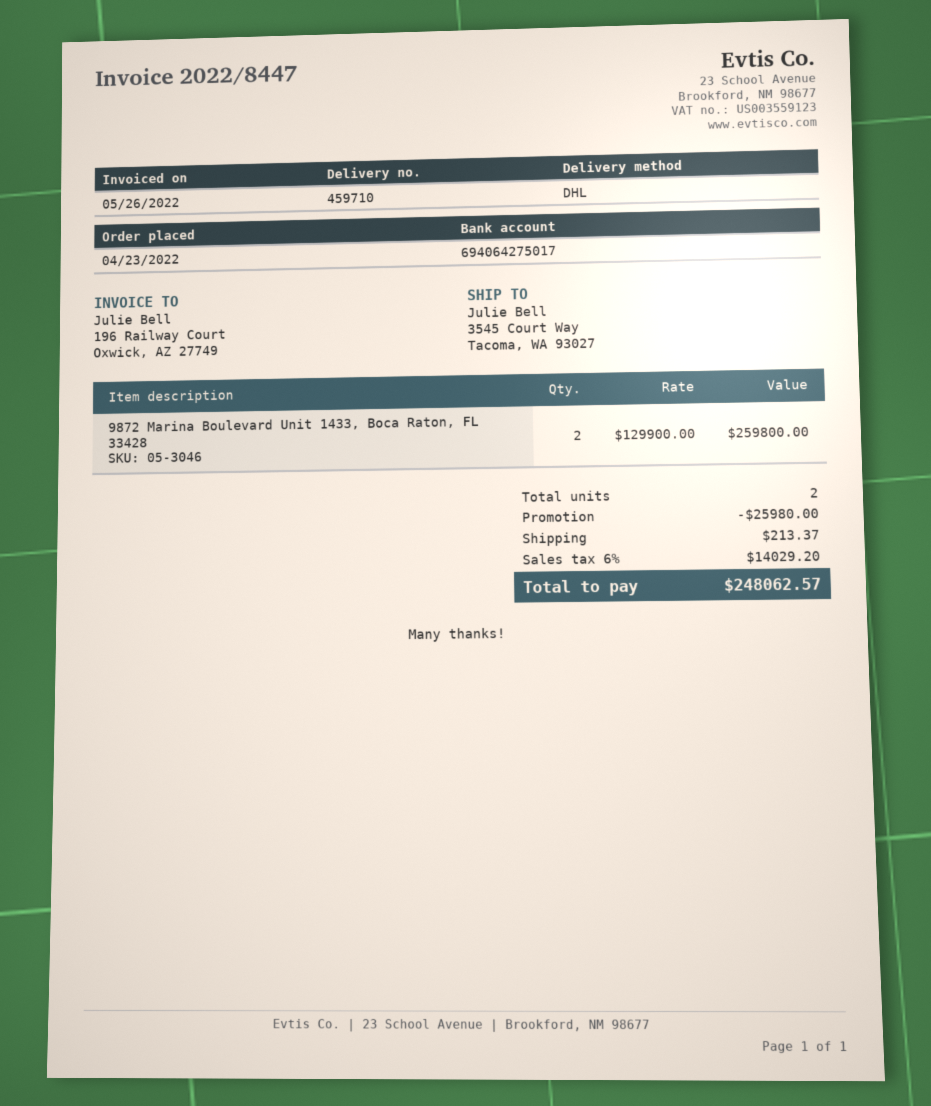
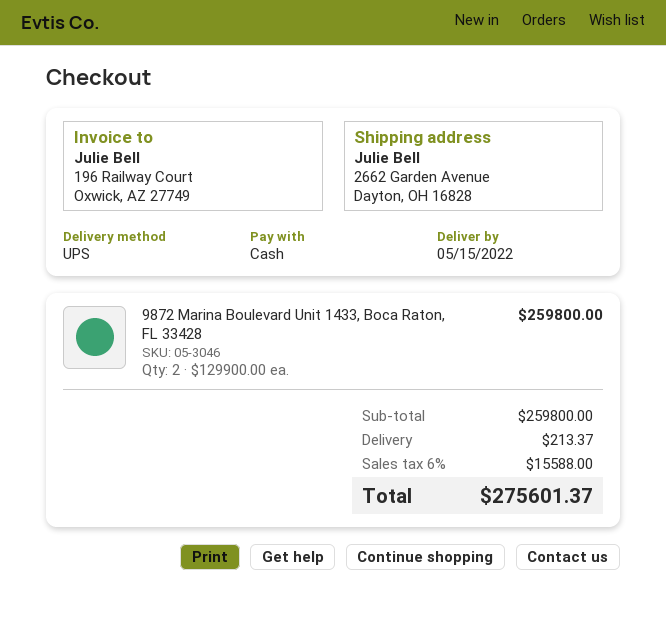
shipping method: DHL -> UPS
ship to: 3545 Court Way, Tacoma, WA 93027 -> 2662 Garden Avenue, Dayton, OH 16828
discount: 25980.00 -> none
tax: 6% = 14029.20 -> 6% = 15588.00
total: 248062.57 -> 275601.37

